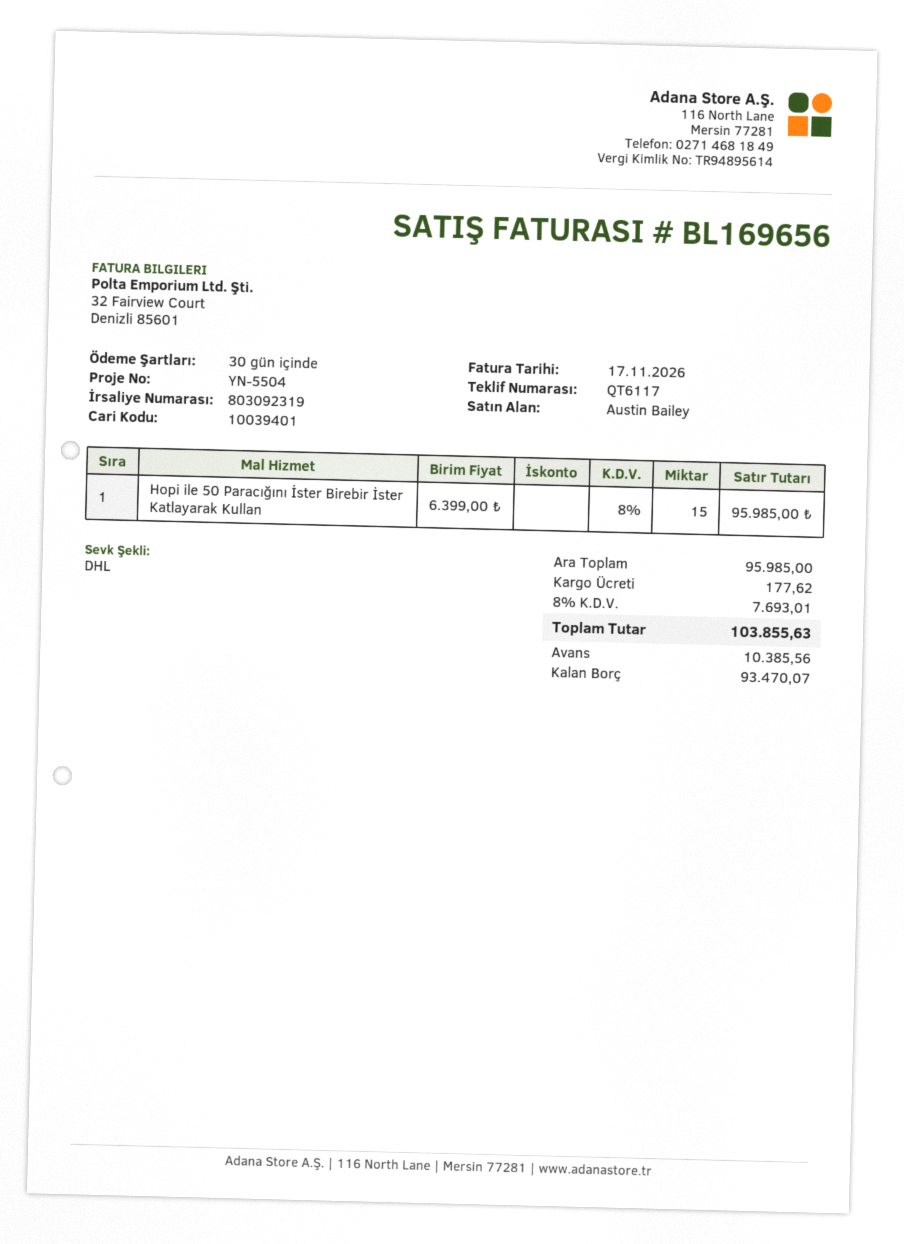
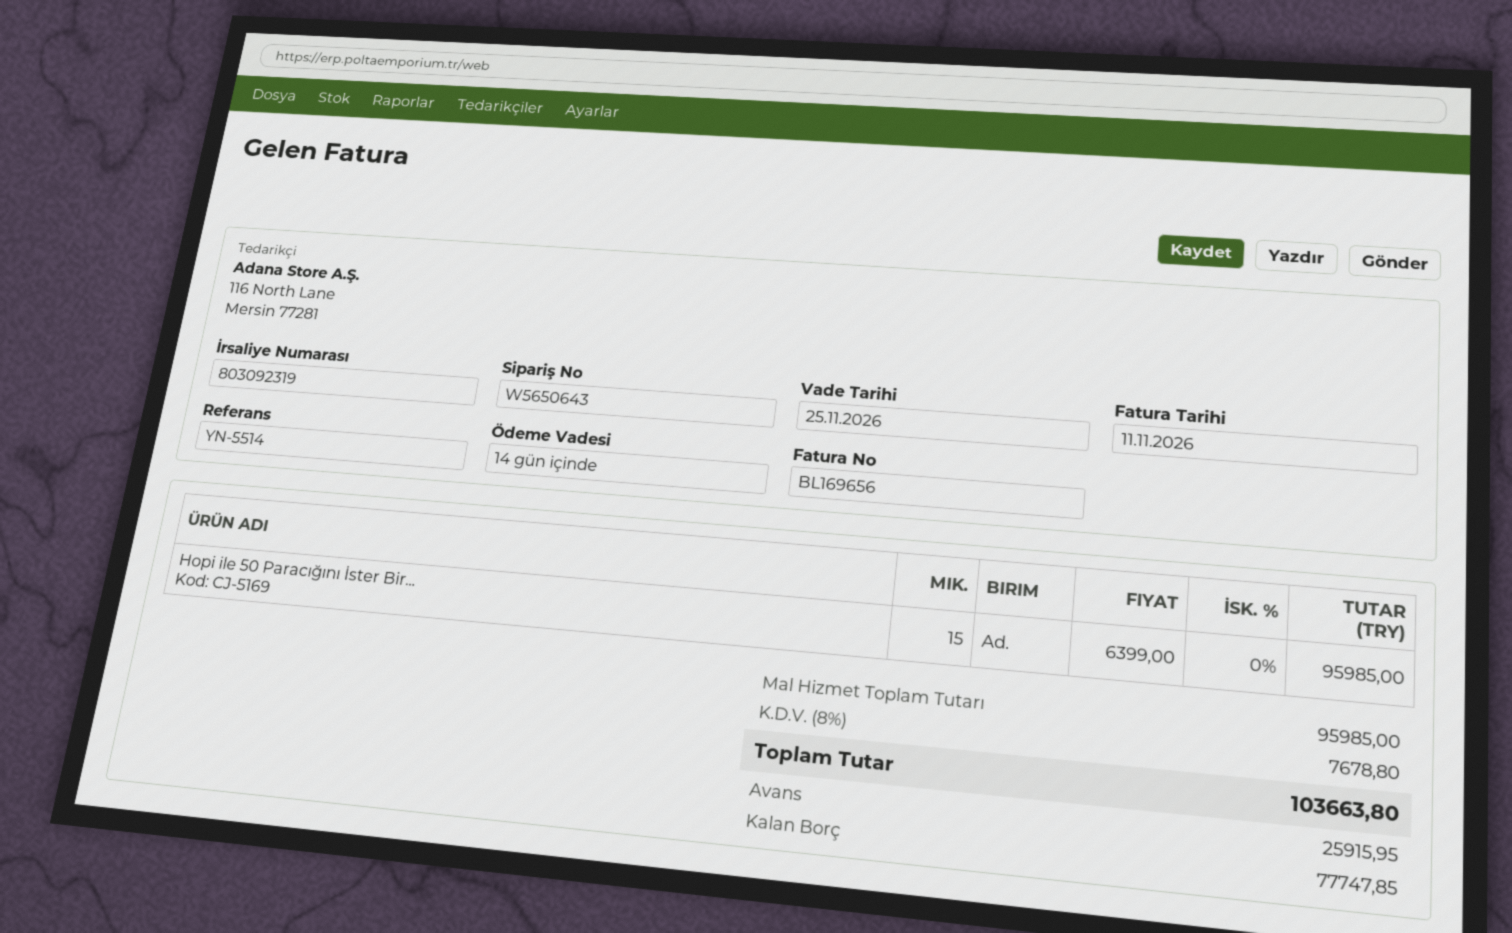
invoice date: 2026-11-17 -> 2026-11-11
payment terms: 30 days -> 14 days
reference: YN-5504 -> YN-5514
shipping: 177.62 -> none
tax: 8% = 7693.01 -> 8% = 7678.80
total: 103855.63 -> 103663.80
deposit: 10385.56 -> 25915.95
balance: 93470.07 -> 77747.85

